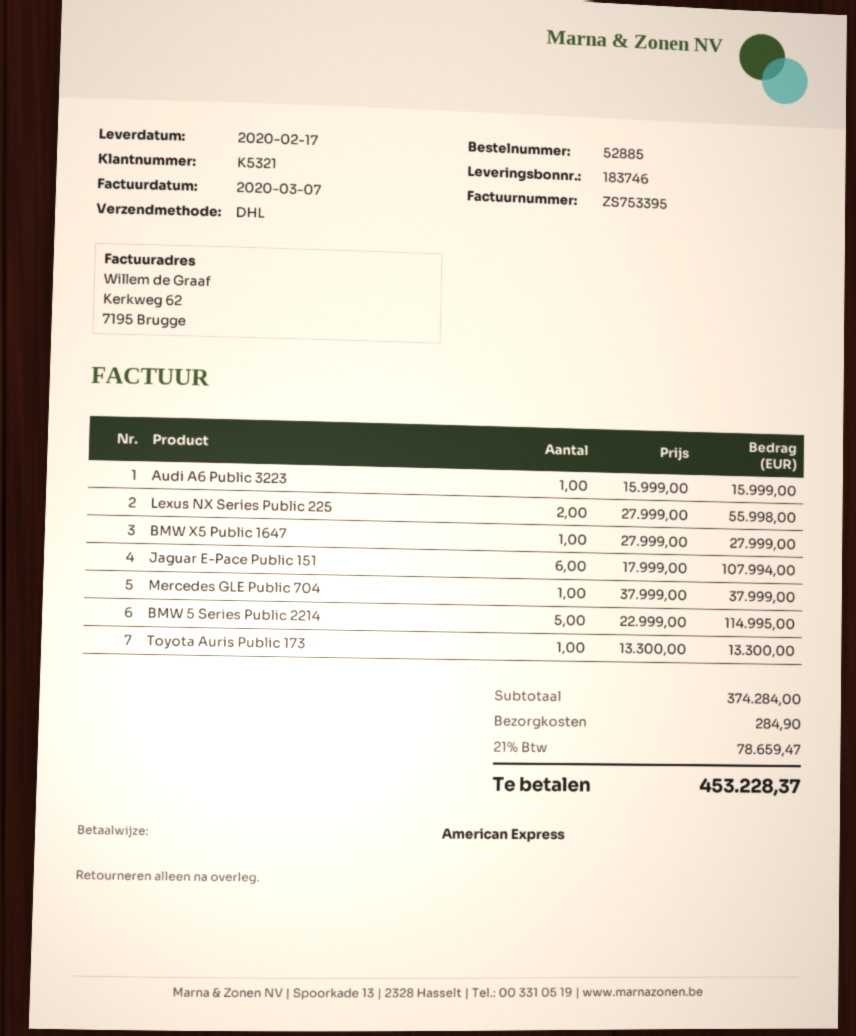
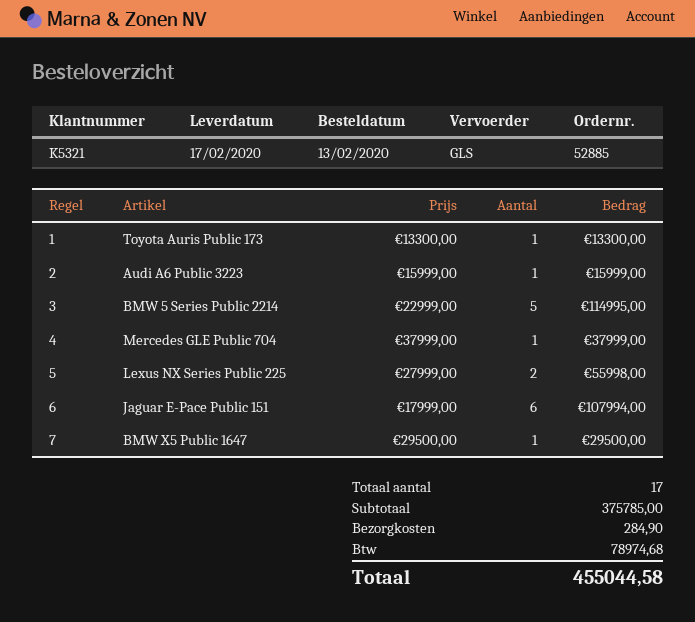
shipping method: DHL -> GLS
BMW X5 Public 1647: 1 x 27999.00 = 27999.00 -> 1 x 29500.00 = 29500.00
subtotal: 374284.00 -> 375785.00
tax: 78659.47 -> 78974.68
total: 453228.37 -> 455044.58

